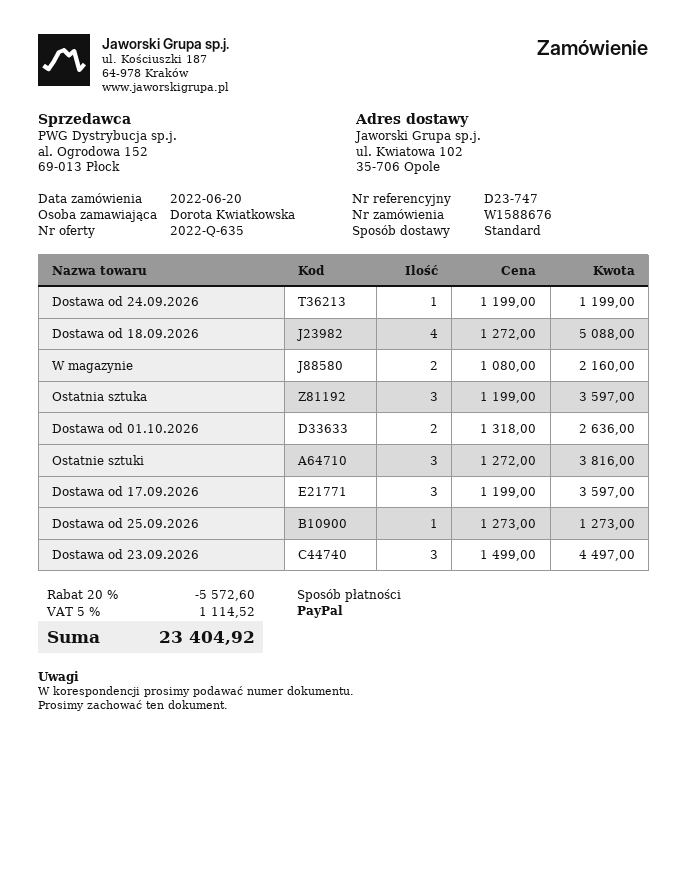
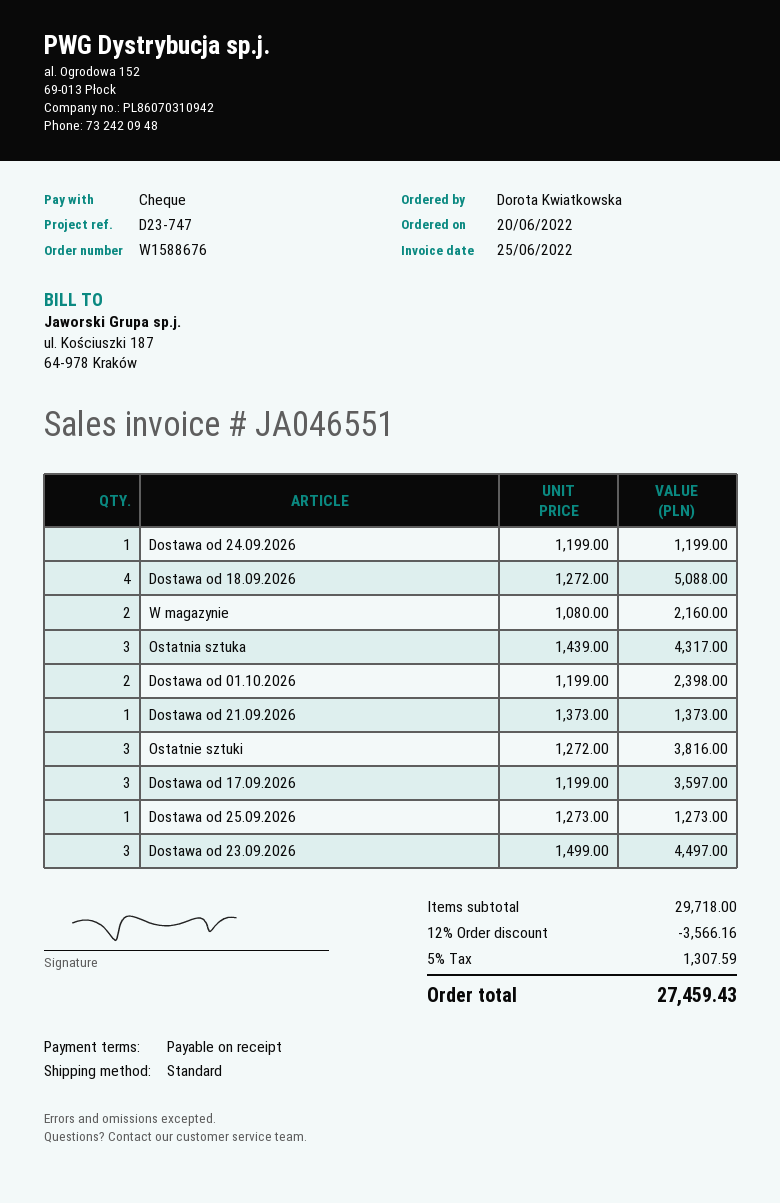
payment method: PayPal -> cheque
Ostatnia sztuka: 3 x 1199.00 = 3597.00 -> 3 x 1439.00 = 4317.00
Dostawa od 01.10.2026: 2 x 1318.00 = 2636.00 -> 2 x 1199.00 = 2398.00
Dostawa od 21.09.2026: none -> 1 x 1373.00 = 1373.00
discount: 20% = 5572.60 -> 12% = 3566.16
tax: 5% = 1114.52 -> 5% = 1307.59
total: 23404.92 -> 27459.43

